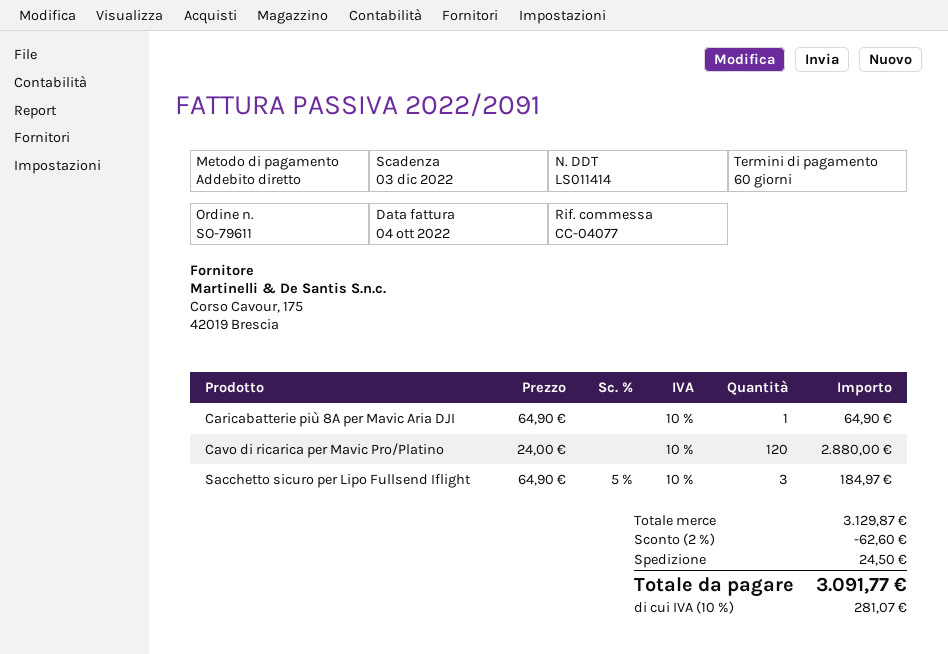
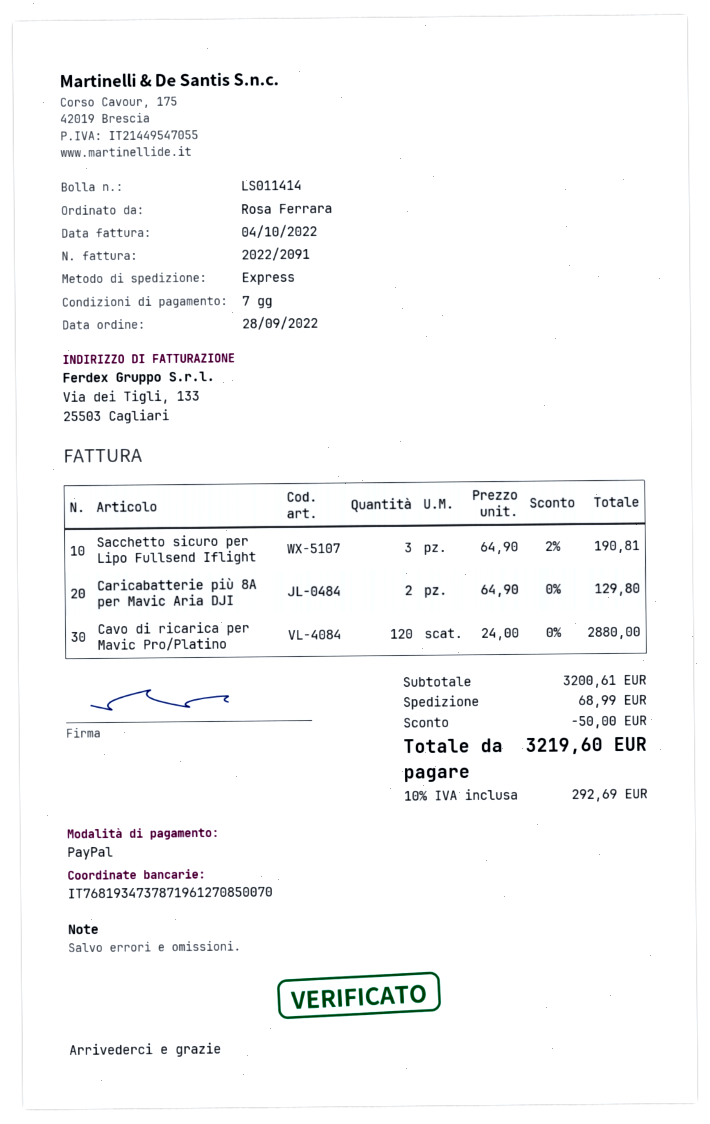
payment terms: 60 days -> 7 days
payment method: direct debit -> PayPal
Caricabatterie più 8A per Mavic Aria DJI: 1 x 64.90 = 64.90 -> 2 x 64.90 = 129.80
Sacchetto sicuro per Lipo Fullsend Iflight: 3 x 64.90 - 5% = 184.97 -> 3 x 64.90 - 2% = 190.81
subtotal: 3129.87 -> 3200.61
discount: 62.60 -> 50.00
shipping: 24.50 -> 68.99
tax: 10% = 281.07 -> 10% = 292.69
total: 3091.77 -> 3219.60

